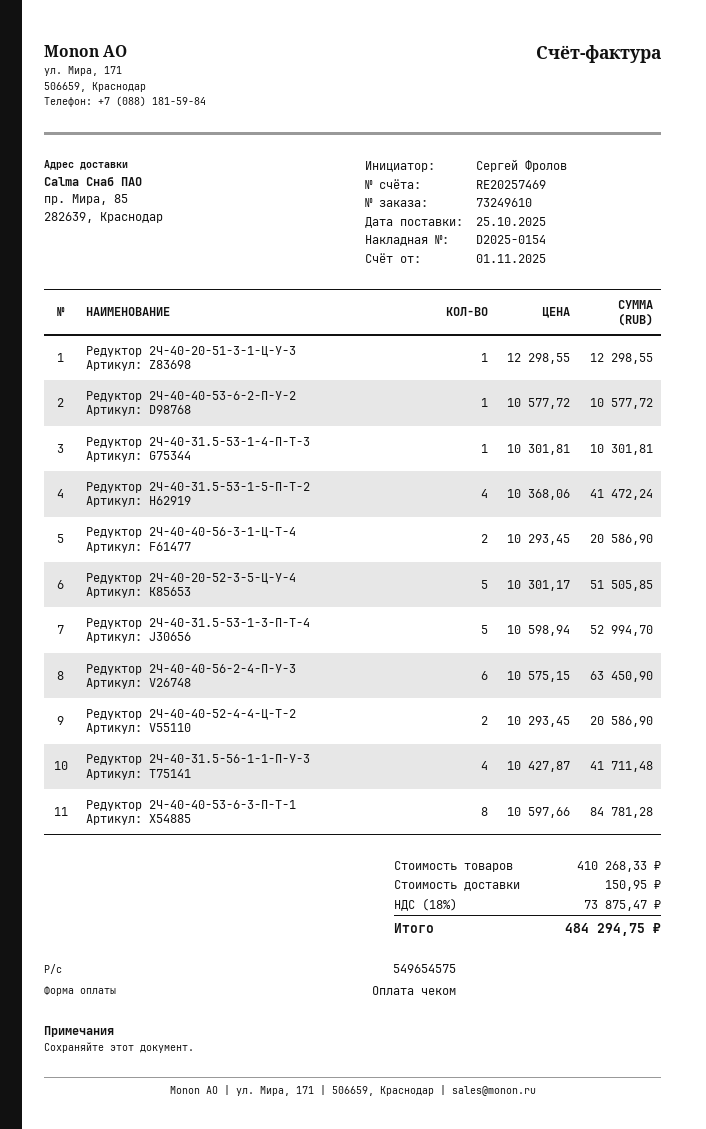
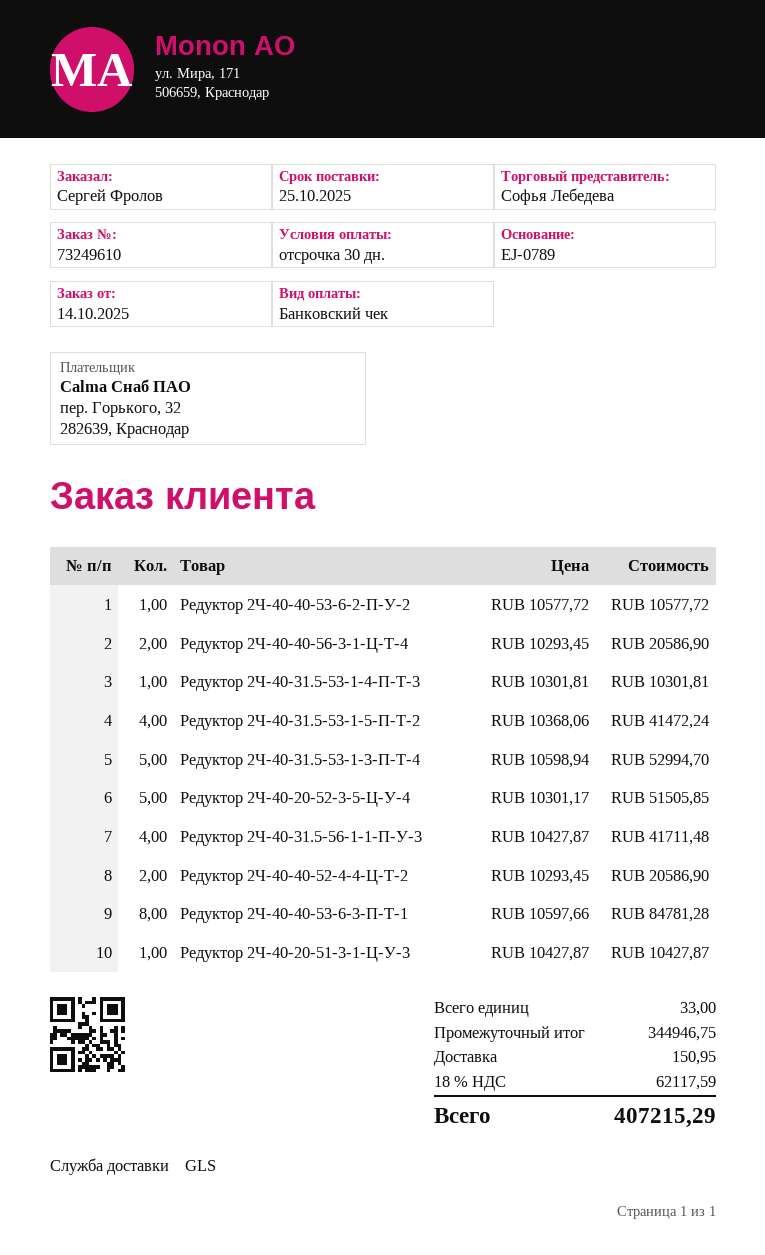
Редуктор 2Ч-40-20-51-3-1-Ц-У-3: 1 x 12298.55 = 12298.55 -> 1 x 10427.87 = 10427.87
Редуктор 2Ч-40-40-56-2-4-П-У-3: 6 x 10575.15 = 63450.90 -> none
subtotal: 410268.33 -> 344946.75
tax: 18% = 73875.47 -> 18% = 62117.59
total: 484294.75 -> 407215.29

